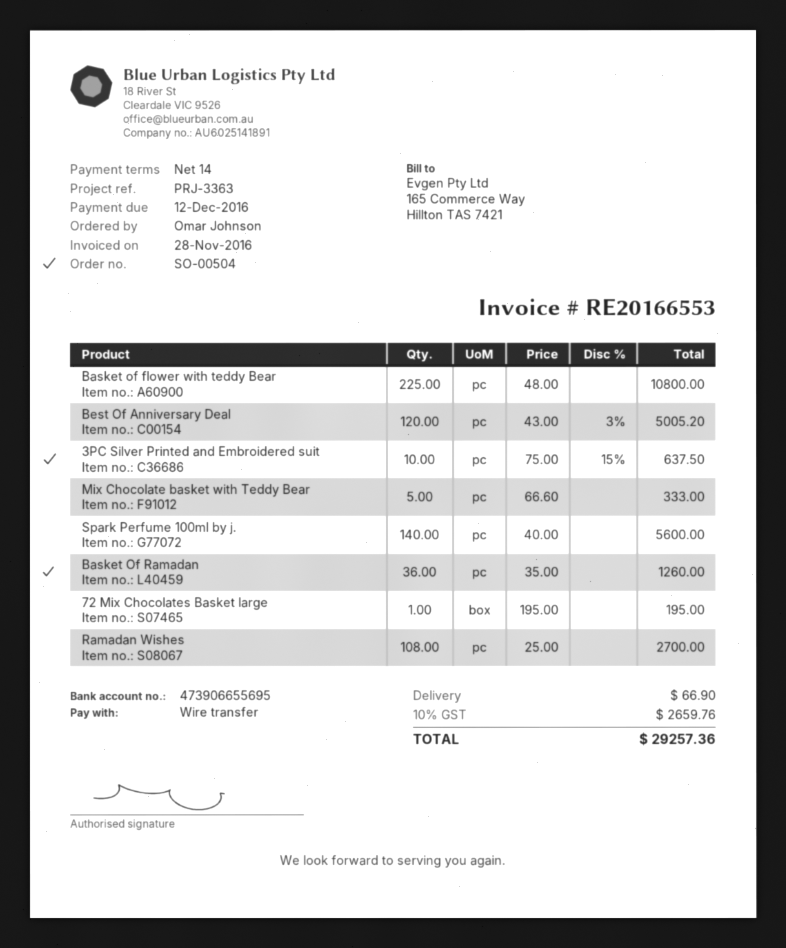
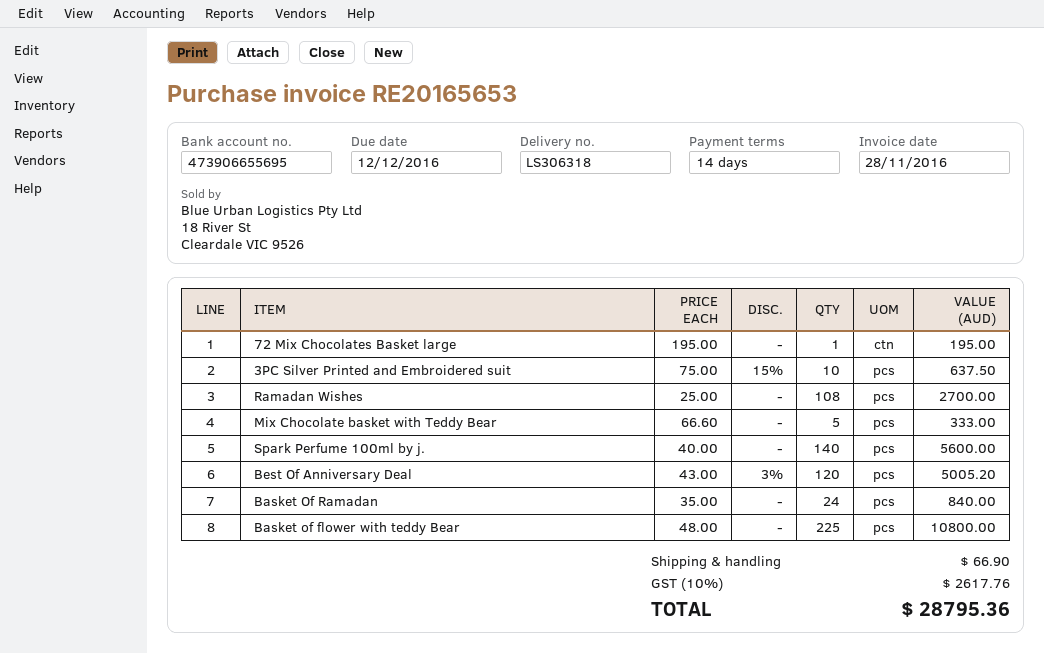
invoice number: RE20166553 -> RE20165653
Basket Of Ramadan: 36 x 35.00 = 1260.00 -> 24 x 35.00 = 840.00
tax: 10% = 2659.76 -> 10% = 2617.76
total: 29257.36 -> 28795.36

